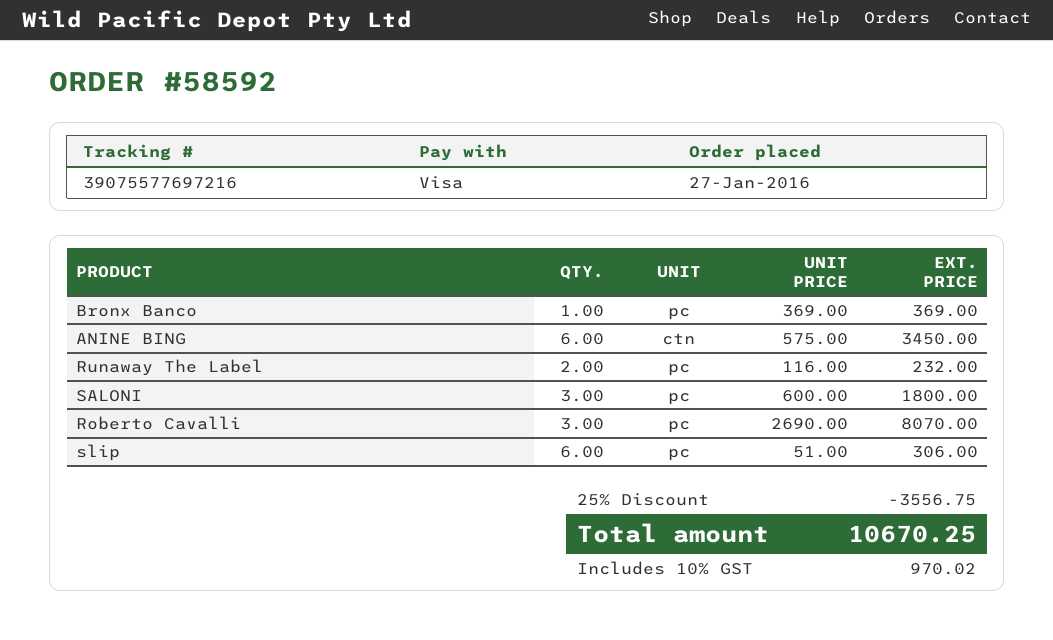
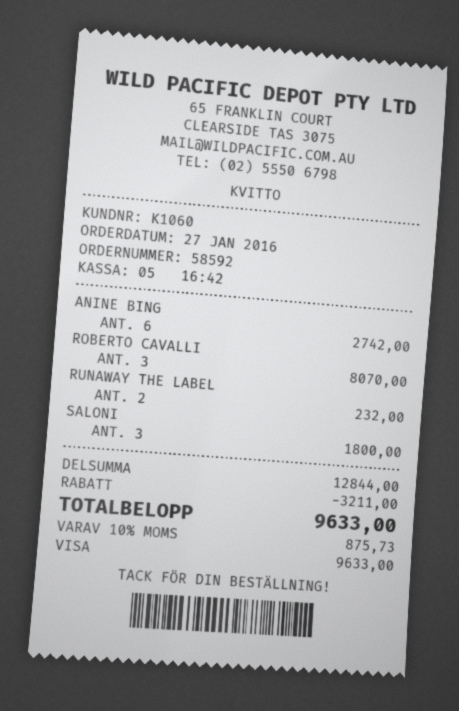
Bronx Banco: 1 for 369.00 -> none
ANINE BING: 6 for 3450.00 -> 6 for 2742.00
slip: 6 for 306.00 -> none
discount: 3556.75 -> 3211.00
tax: 10% = 970.02 -> 10% = 875.73
total: 10670.25 -> 9633.00

